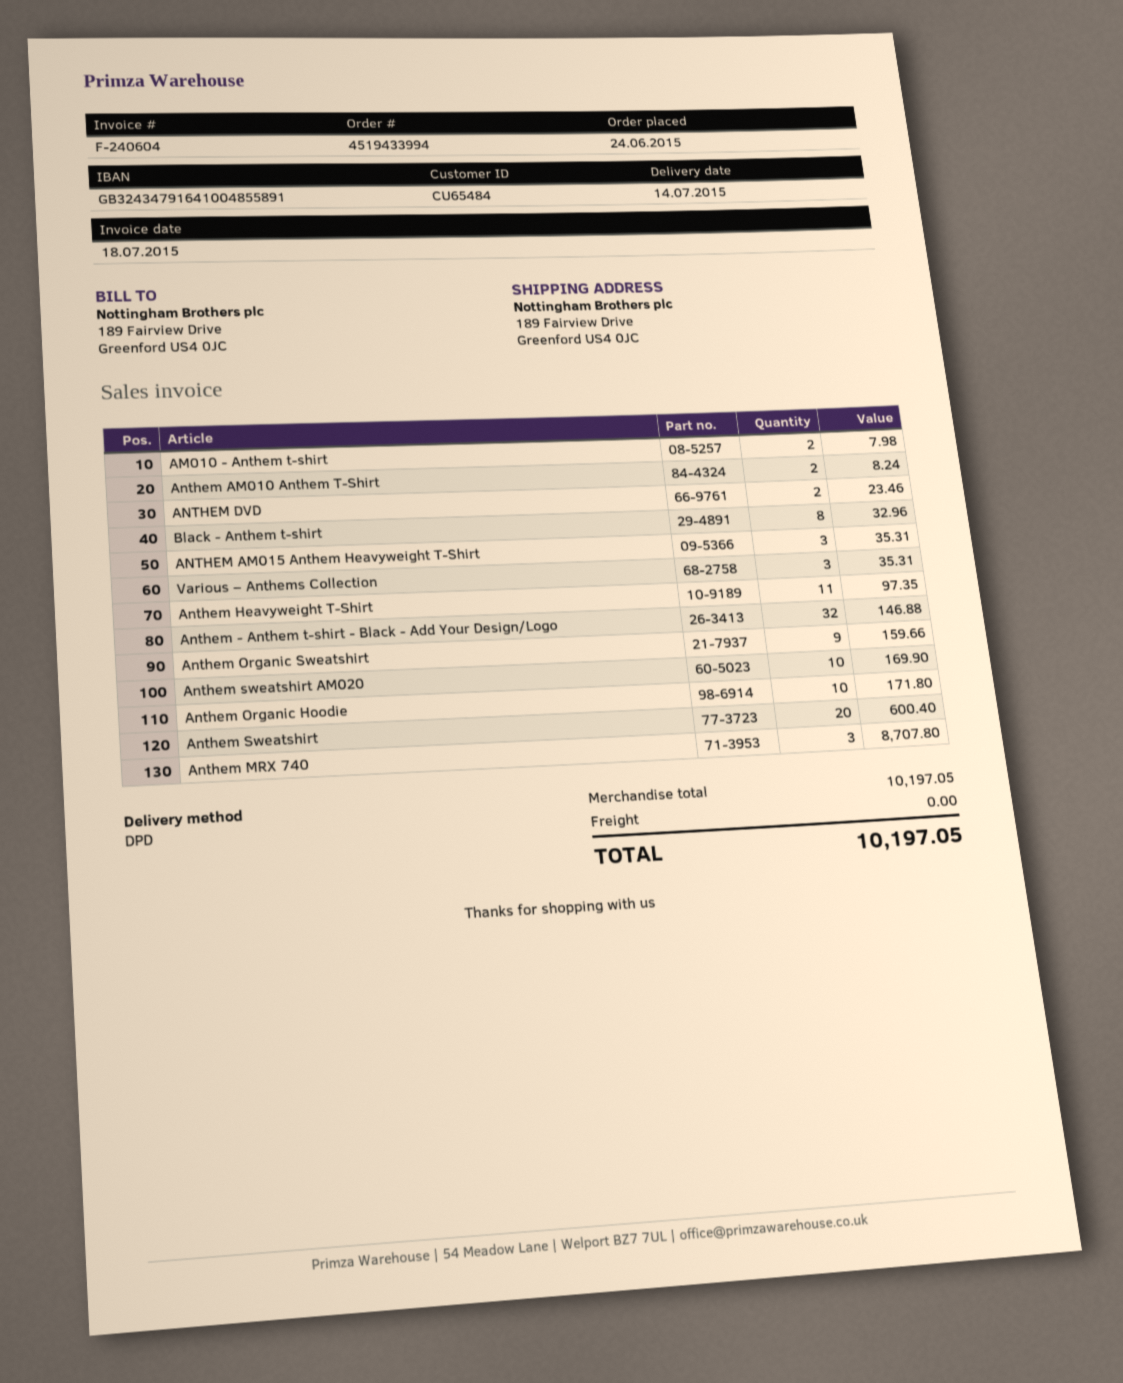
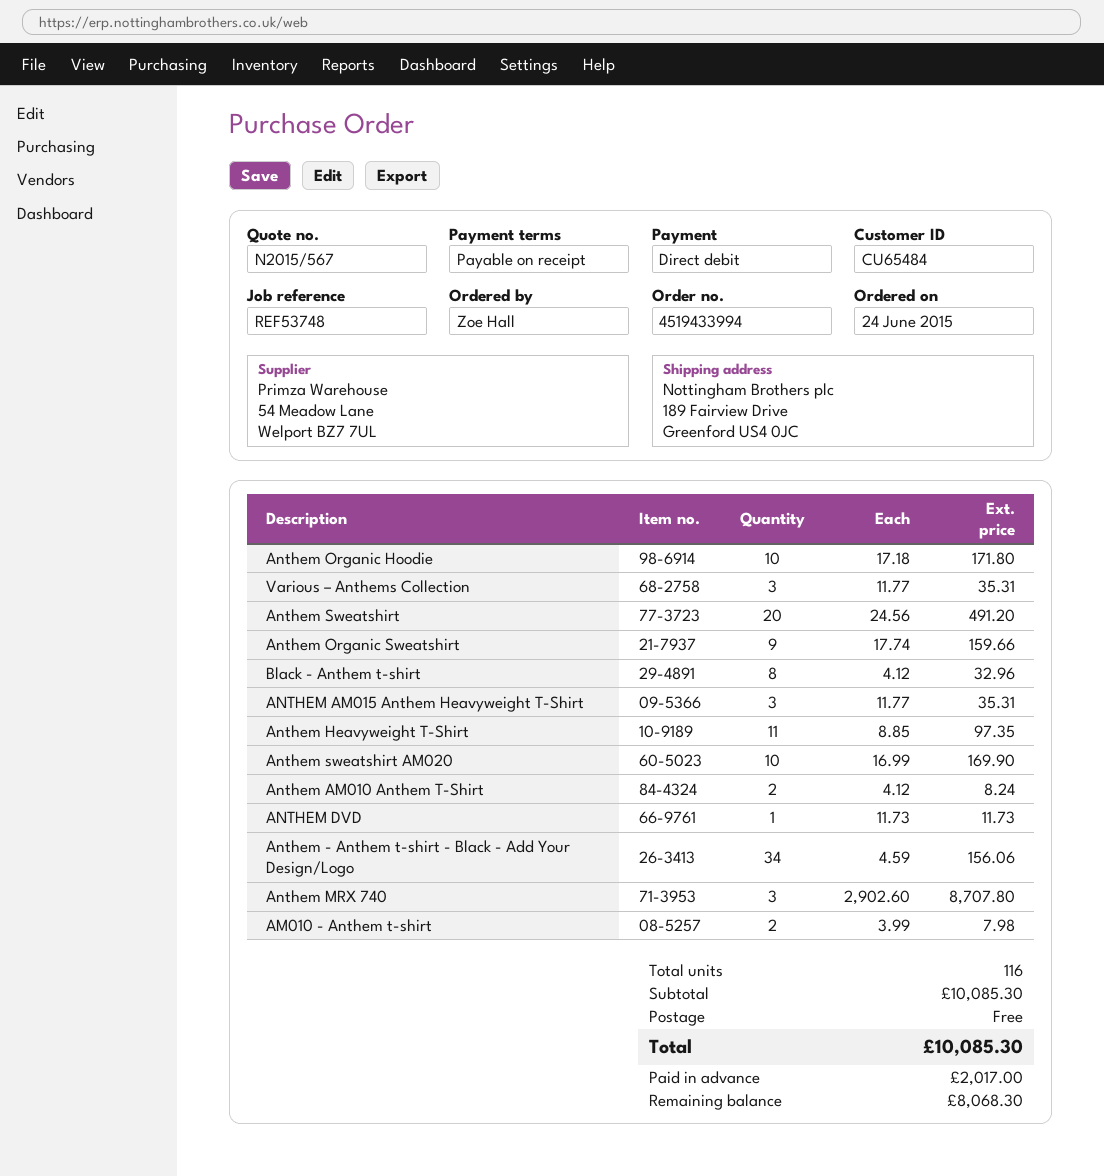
ANTHEM DVD: 2 for 23.46 -> 1 for 11.73
Anthem - Anthem t-shirt - Black - Add Your Design/Logo: 32 for 146.88 -> 34 for 156.06
Anthem Sweatshirt: 20 for 600.40 -> 20 for 491.20
subtotal: 10197.05 -> 10085.30
total: 10197.05 -> 10085.30

